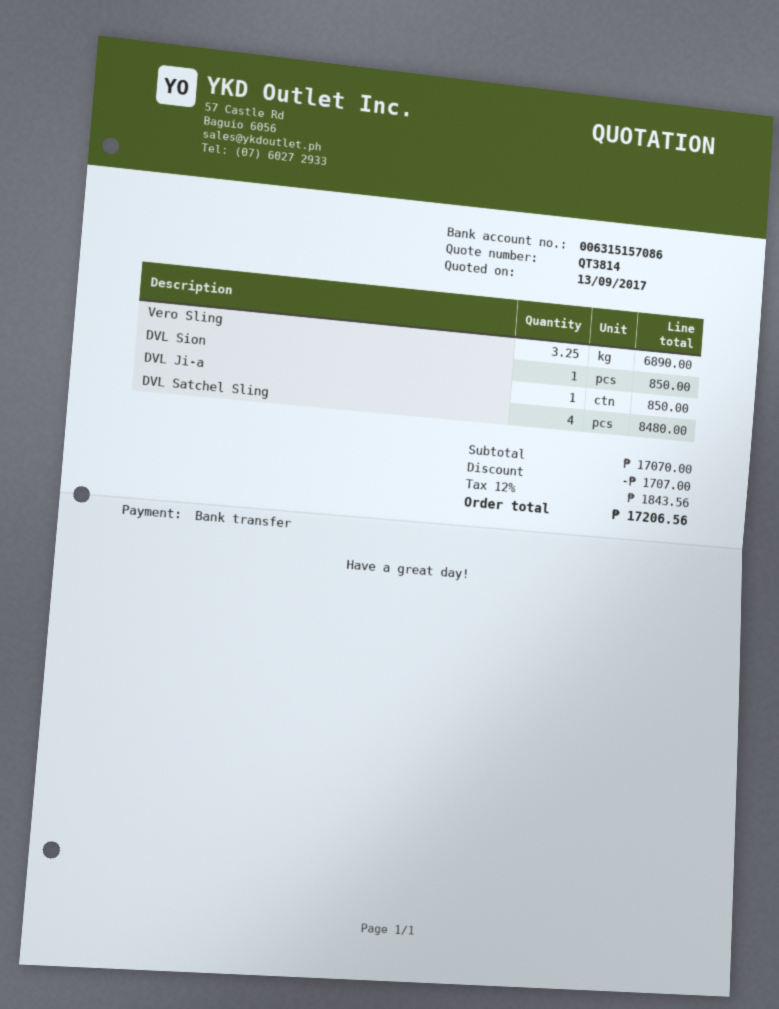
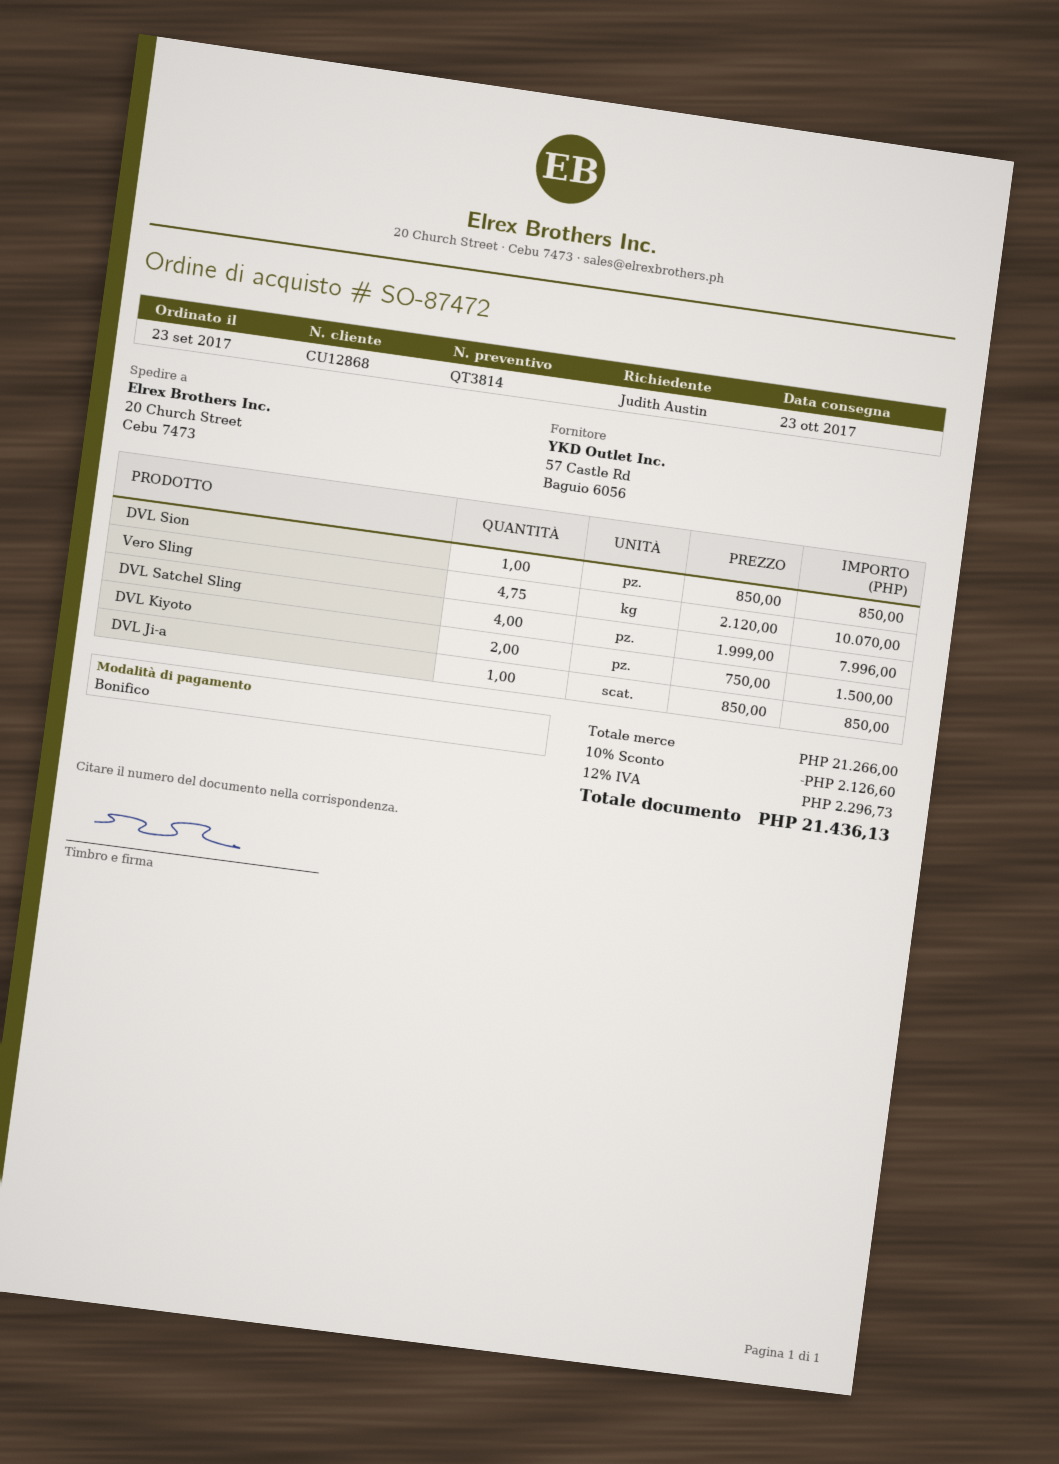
Vero Sling: 3.25 for 6890.00 -> 4.75 for 10070.00
DVL Satchel Sling: 4 for 8480.00 -> 4 for 7996.00
DVL Kiyoto: none -> 2 for 1500.00
subtotal: 17070.00 -> 21266.00
discount: 1707.00 -> 2126.60
tax: 12% = 1843.56 -> 12% = 2296.73
total: 17206.56 -> 21436.13

